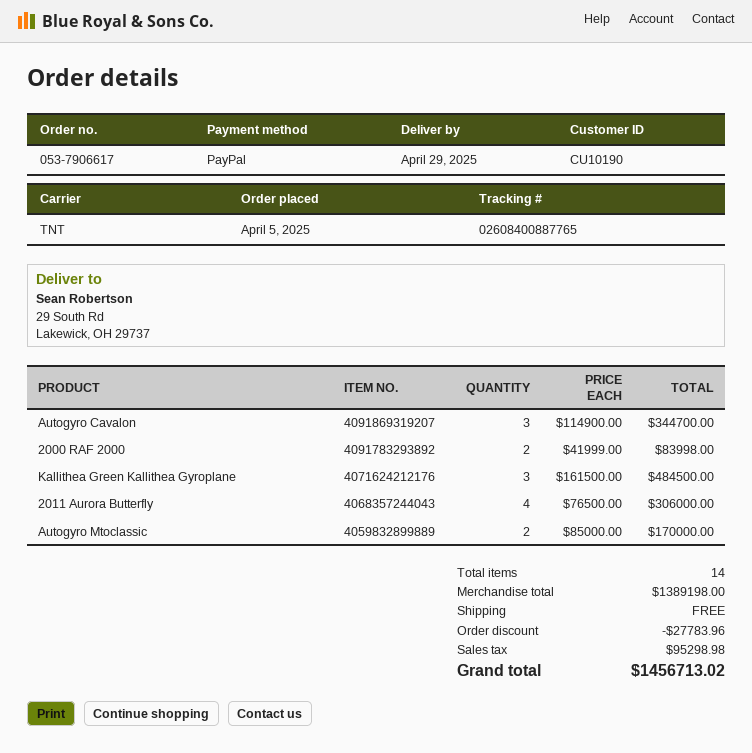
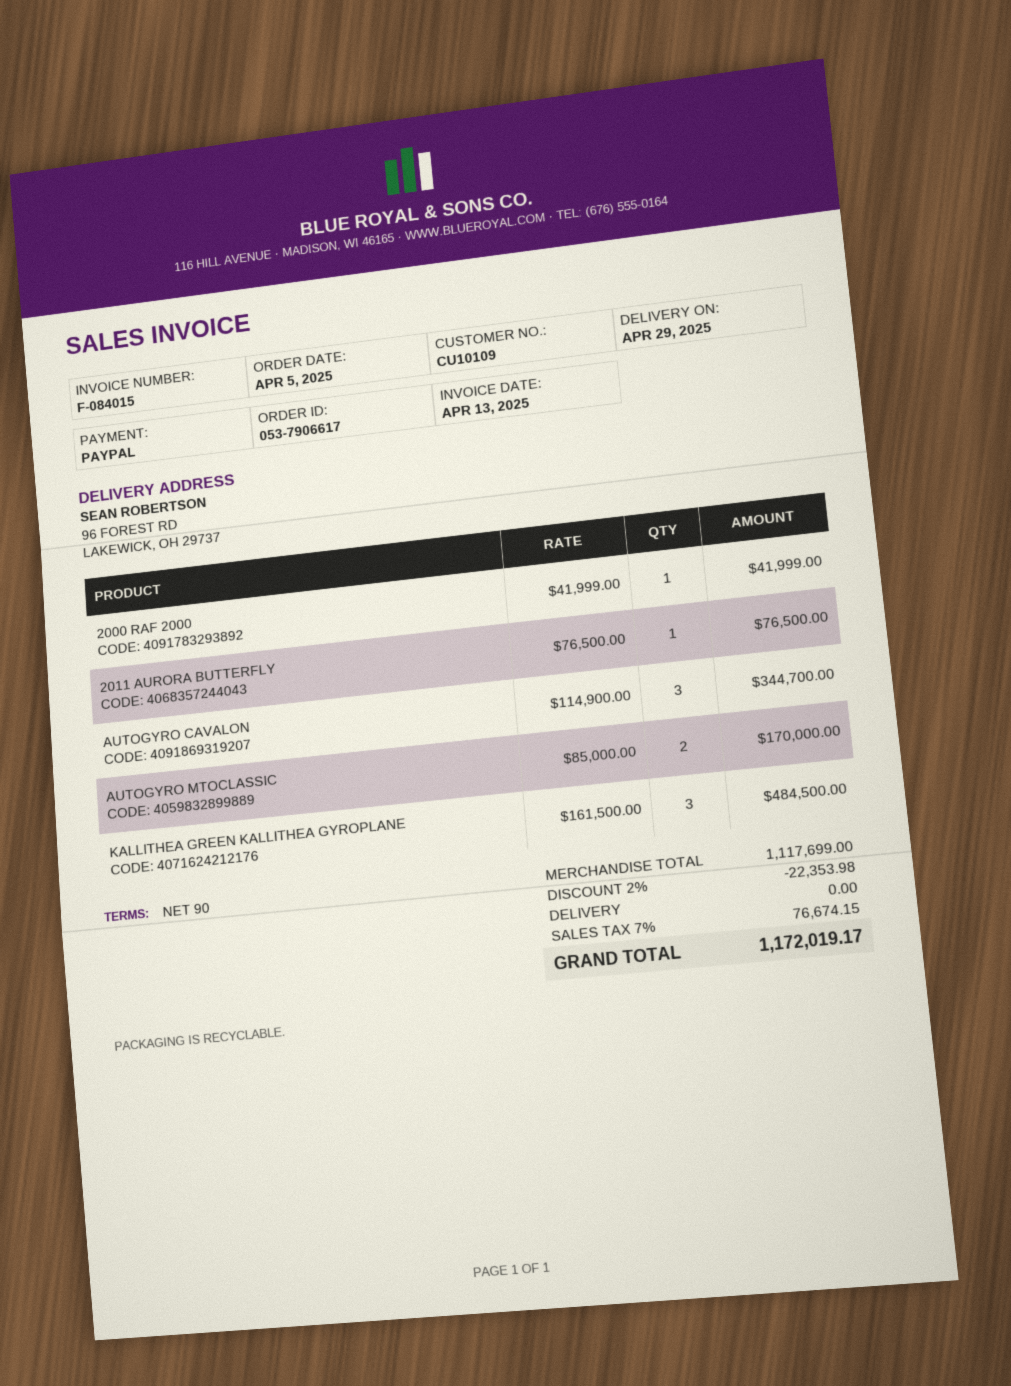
customer number: CU10190 -> CU10109
ship to: 29 South Rd, Lakewick, OH 29737 -> 96 FOREST RD, LAKEWICK, OH 29737
2000 RAF 2000: 2 x 41999.00 = 83998.00 -> 1 x 41999.00 = 41999.00
2011 Aurora Butterfly: 4 x 76500.00 = 306000.00 -> 1 x 76500.00 = 76500.00
subtotal: 1389198.00 -> 1117699.00
discount: 27783.96 -> 22353.98
tax: 95298.98 -> 76674.15
total: 1456713.02 -> 1172019.17

